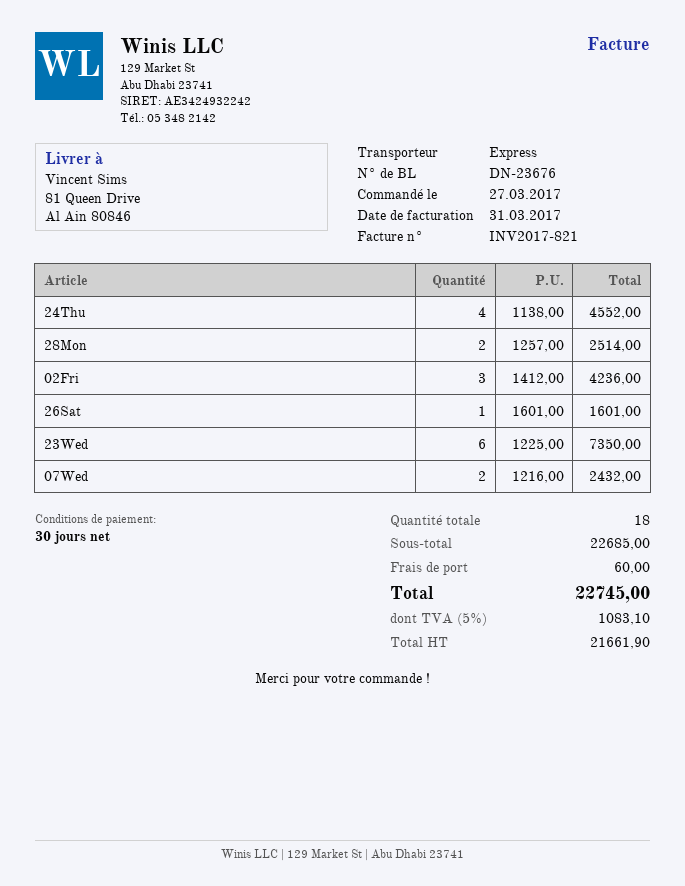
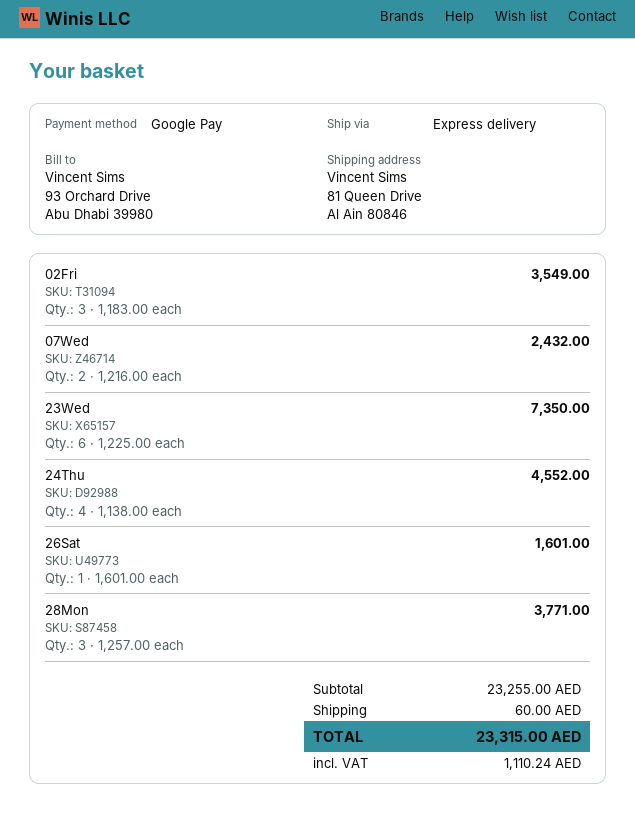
28Mon: 2 x 1257.00 = 2514.00 -> 3 x 1257.00 = 3771.00
02Fri: 3 x 1412.00 = 4236.00 -> 3 x 1183.00 = 3549.00
subtotal: 22685.00 -> 23255.00
tax: 1083.10 -> 1110.24
total: 22745.00 -> 23315.00

